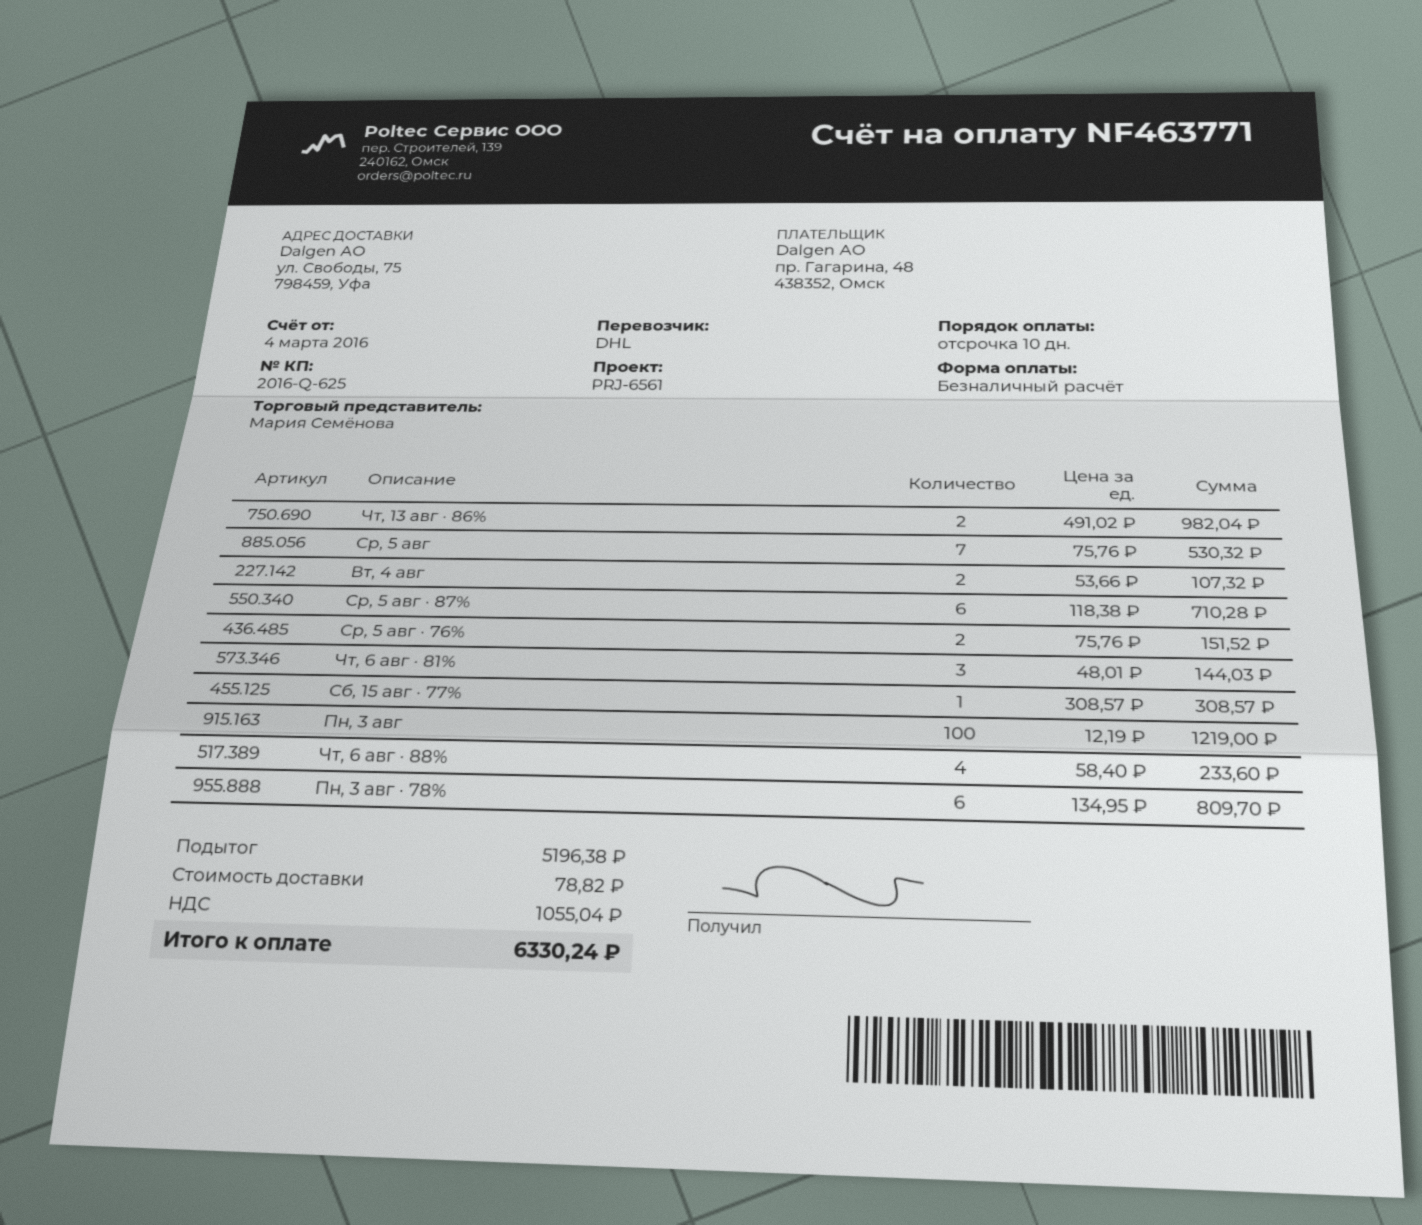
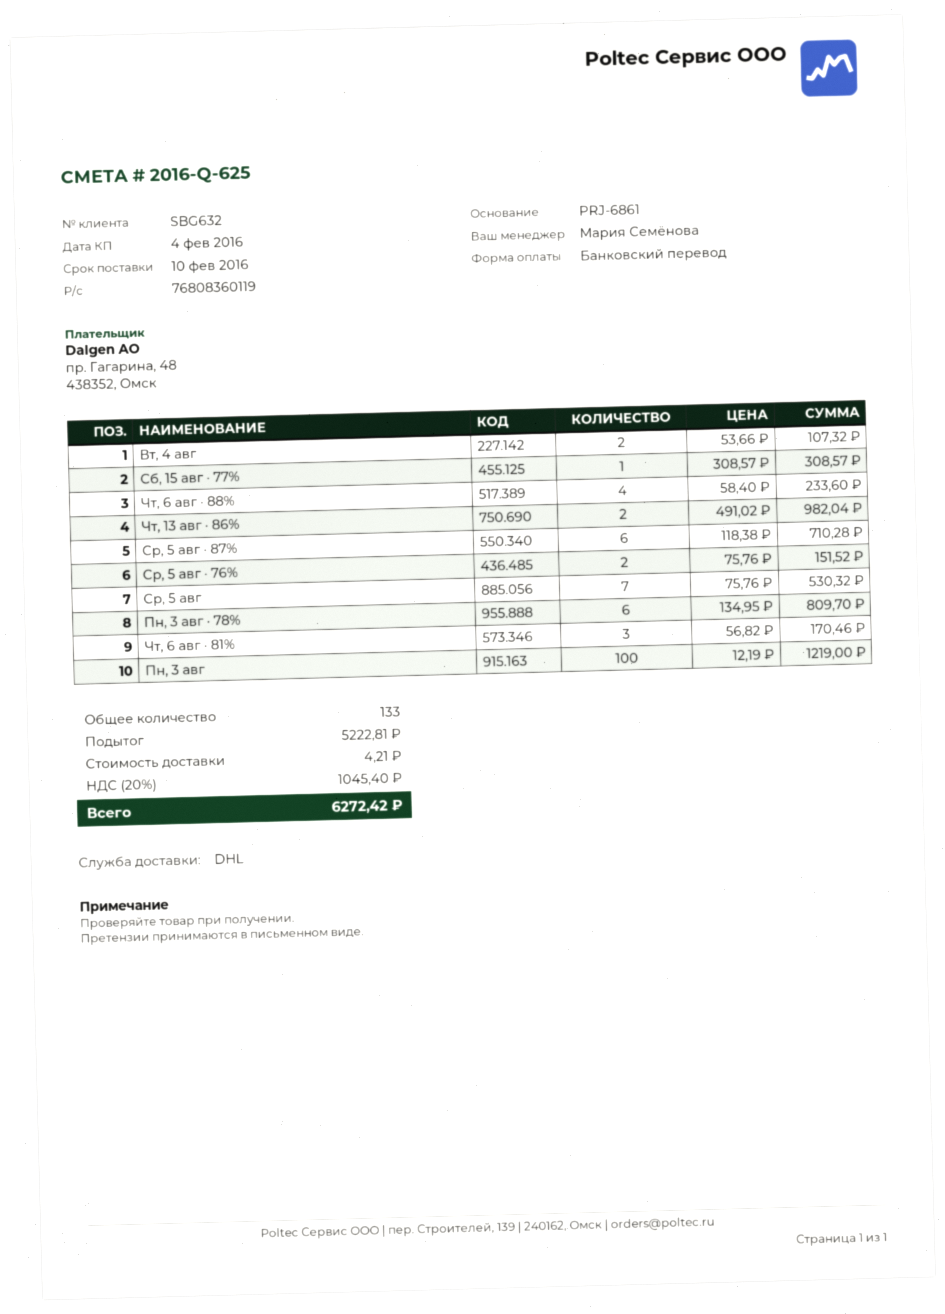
reference: PRJ-6561 -> PRJ-6861
Чт, 6 авг · 81%: 3 x 48.01 = 144.03 -> 3 x 56.82 = 170.46
subtotal: 5196.38 -> 5222.81
shipping: 78.82 -> 4.21
tax: 1055.04 -> 1045.40
total: 6330.24 -> 6272.42

